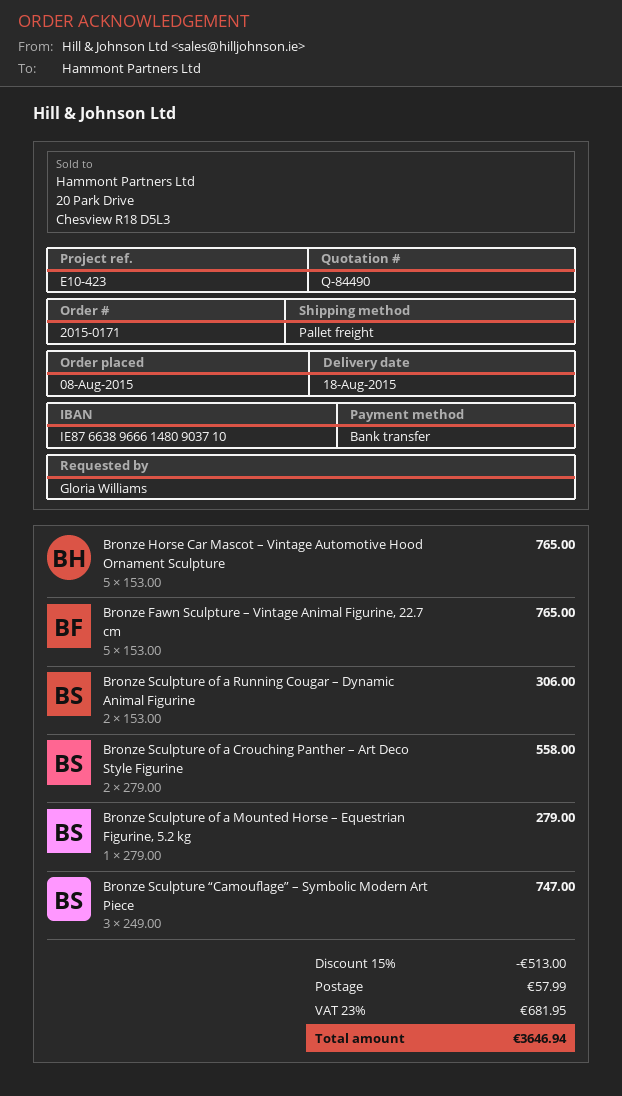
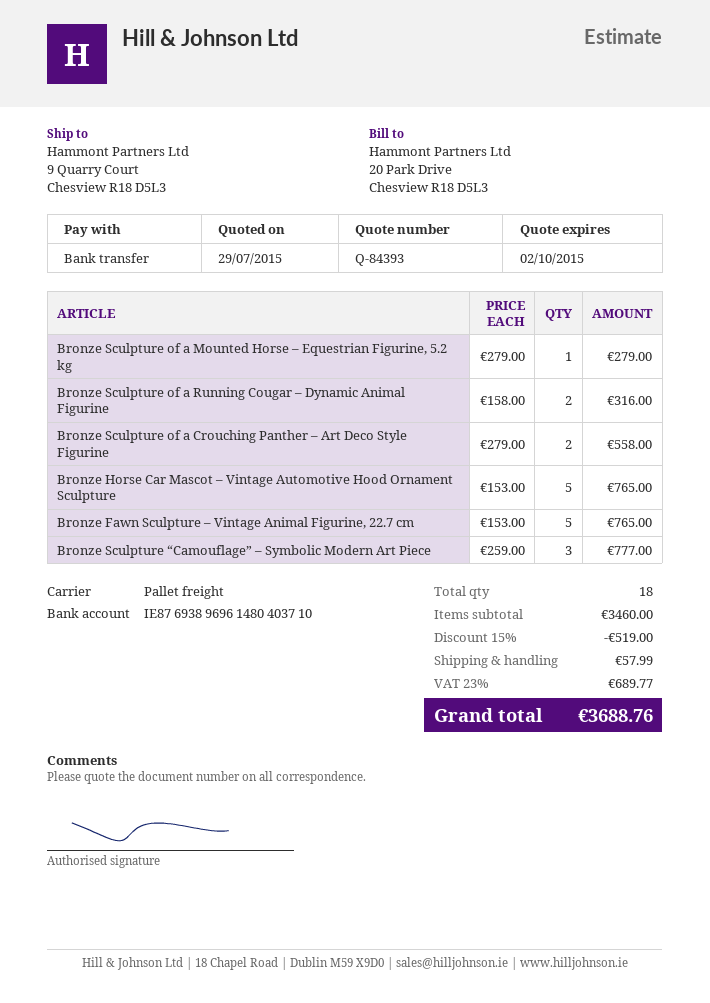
quote number: Q-84490 -> Q-84393
bank account: IE87663896661480903710 -> IE87693896961480403710
Bronze Sculpture of a Running Cougar – Dynamic Animal Figurine: 2 x 153.00 = 306.00 -> 2 x 158.00 = 316.00
Bronze Sculpture “Camouflage” – Symbolic Modern Art Piece: 3 x 249.00 = 747.00 -> 3 x 259.00 = 777.00
discount: 15% = 513.00 -> 15% = 519.00
tax: 23% = 681.95 -> 23% = 689.77
total: 3646.94 -> 3688.76

